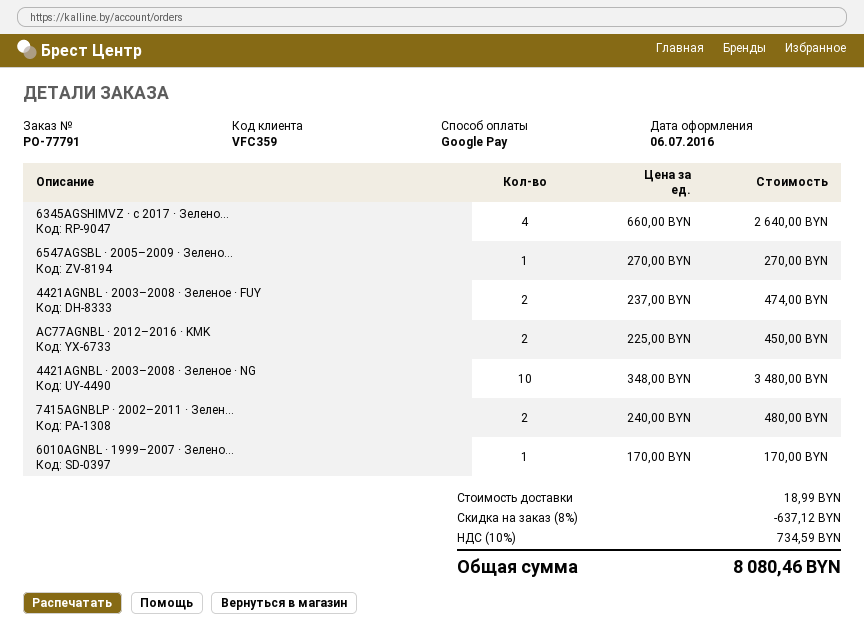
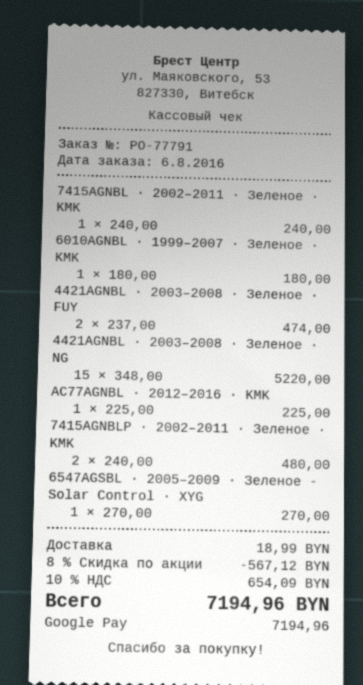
order date: 2016-07-06 -> 2016-08-06
6345AGSHIMVZ · с 2017 · Зелено...: 4 x 660.00 = 2640.00 -> none
AC77AGNBL · 2012–2016 · KMK: 2 x 225.00 = 450.00 -> 1 x 225.00 = 225.00
4421AGNBL · 2003–2008 · Зеленое · NG: 10 x 348.00 = 3480.00 -> 15 x 348.00 = 5220.00
6010AGNBL · 1999–2007 · Зелено...: 1 x 170.00 = 170.00 -> 1 x 180.00 = 180.00
7415AGNBL · 2002–2011 · Зеленое · KMK: none -> 1 x 240.00 = 240.00
discount: 8% = 637.12 -> 8% = 567.12
tax: 10% = 734.59 -> 10% = 654.09
total: 8080.46 -> 7194.96

